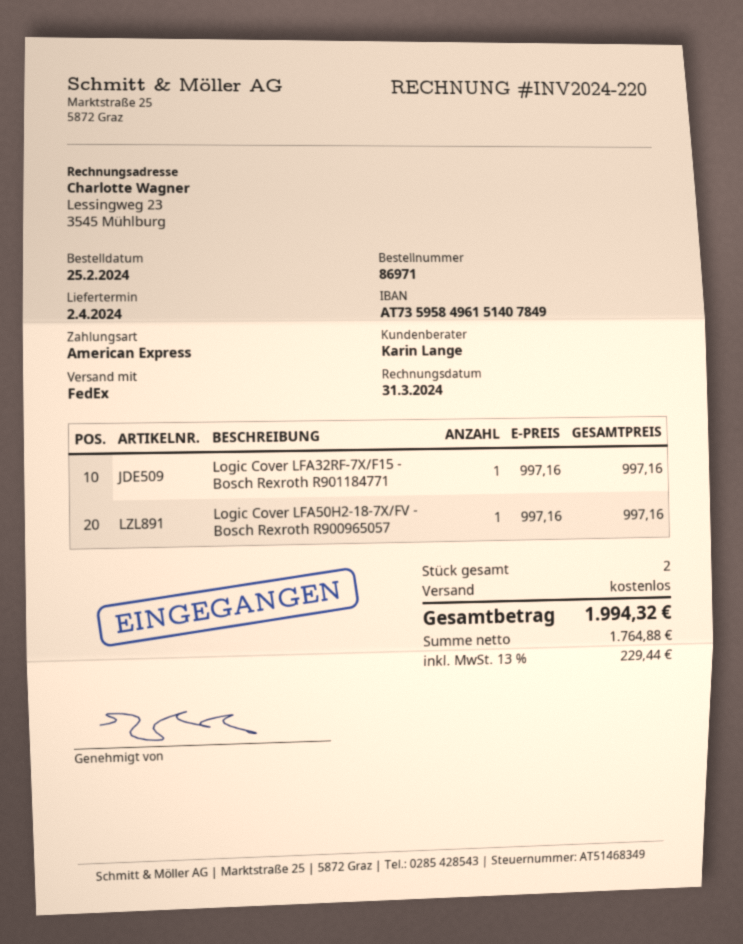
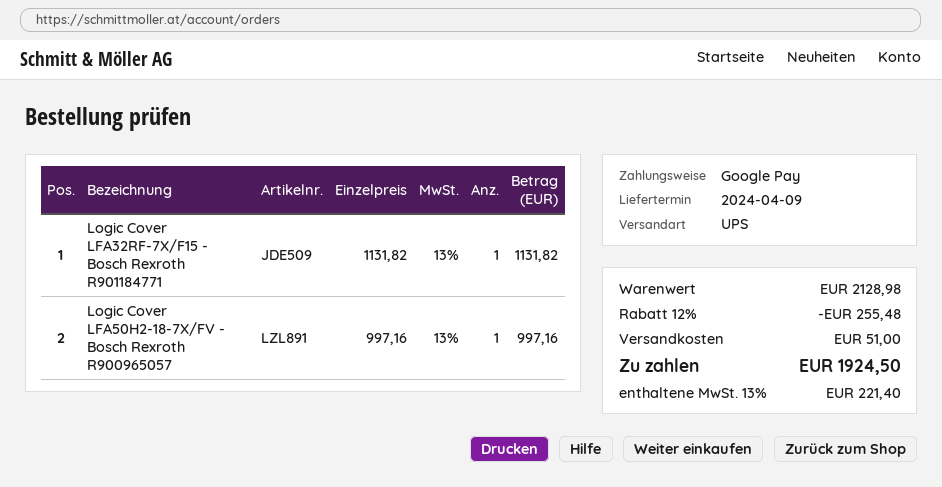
delivery date: 2024-04-02 -> 2024-04-09
payment method: American Express -> Google Pay
shipping method: FedEx -> UPS
Logic Cover LFA32RF-7X/F15 - Bosch Rexroth R901184771: 1 x 997.16 = 997.16 -> 1 x 1131.82 = 1131.82
discount: none -> 12% = 255.48
shipping: 0.00 -> 51.00
tax: 13% = 229.44 -> 13% = 221.40
total: 1994.32 -> 1924.50

